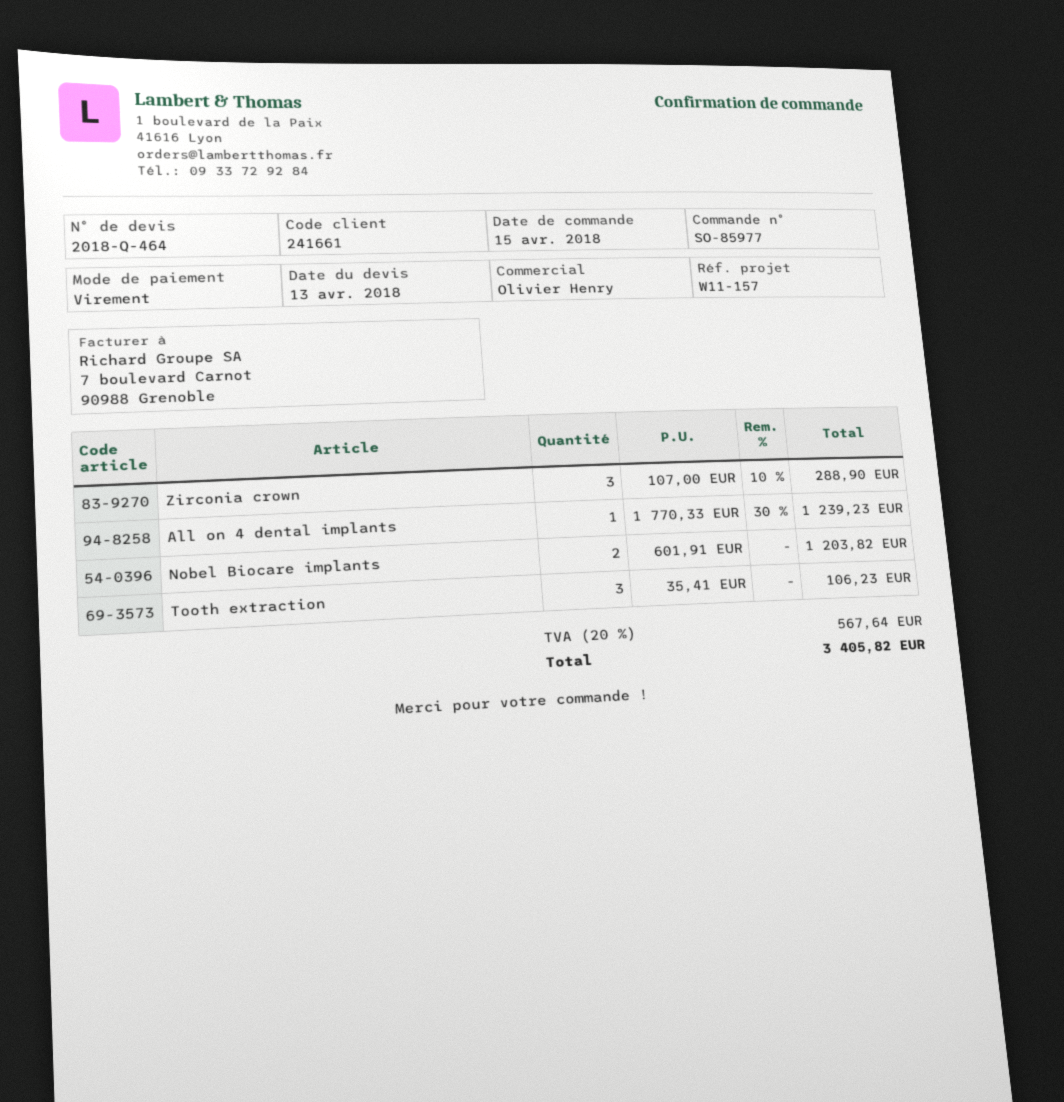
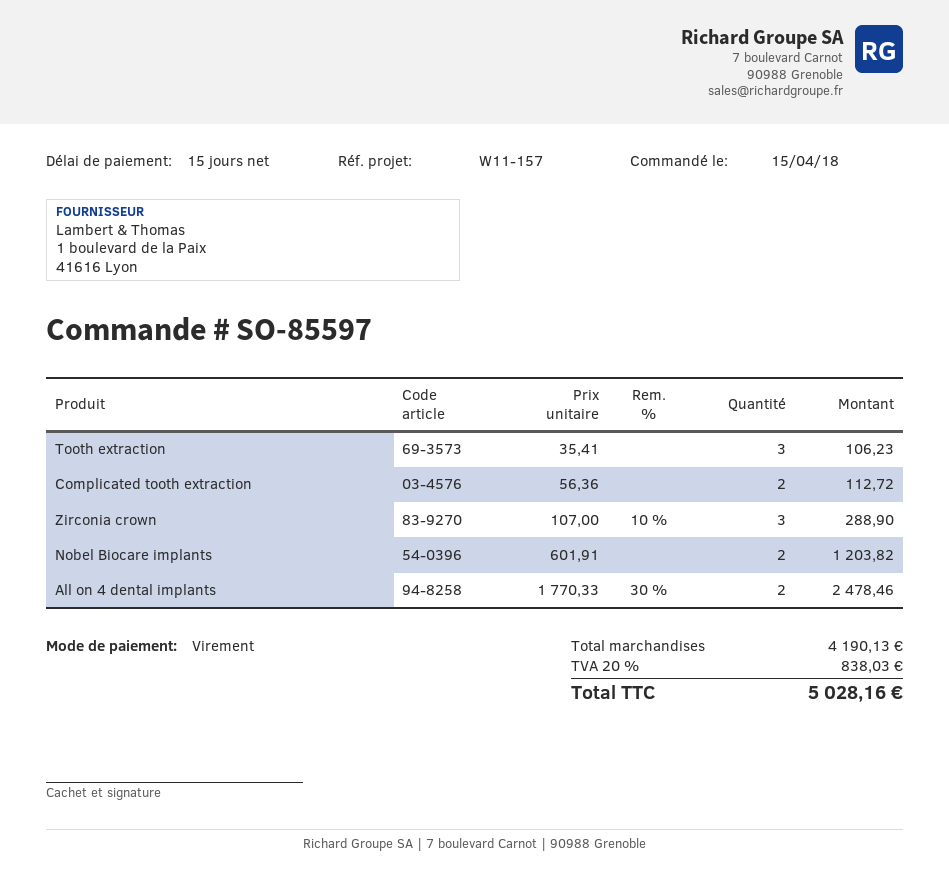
order number: SO-85977 -> SO-85597
All on 4 dental implants: 1 x 1770.33 - 30% = 1239.23 -> 2 x 1770.33 - 30% = 2478.46
Complicated tooth extraction: none -> 2 x 56.36 = 112.72
tax: 20% = 567.64 -> 20% = 838.03
total: 3405.82 -> 5028.16

